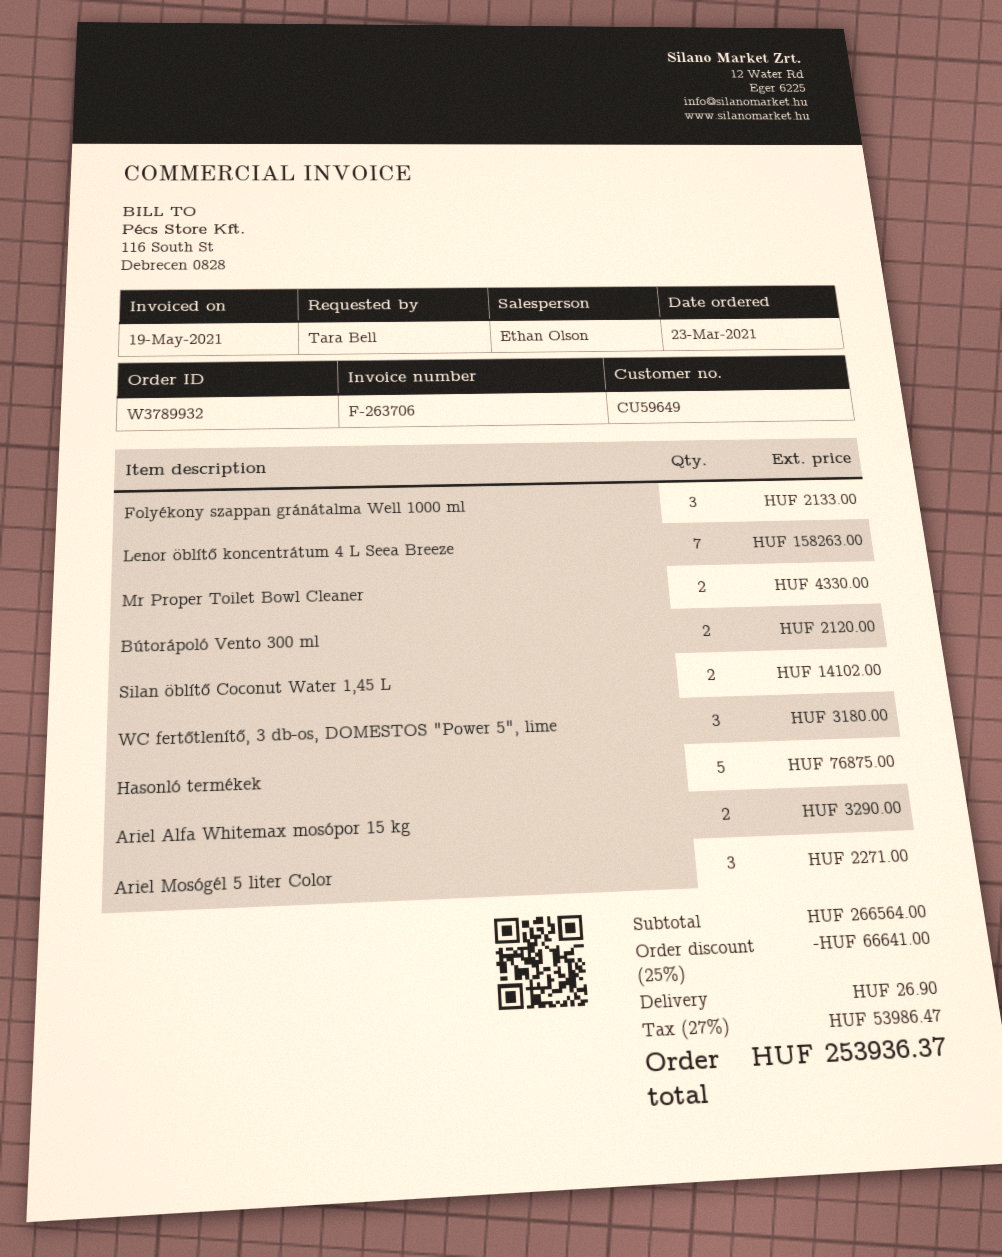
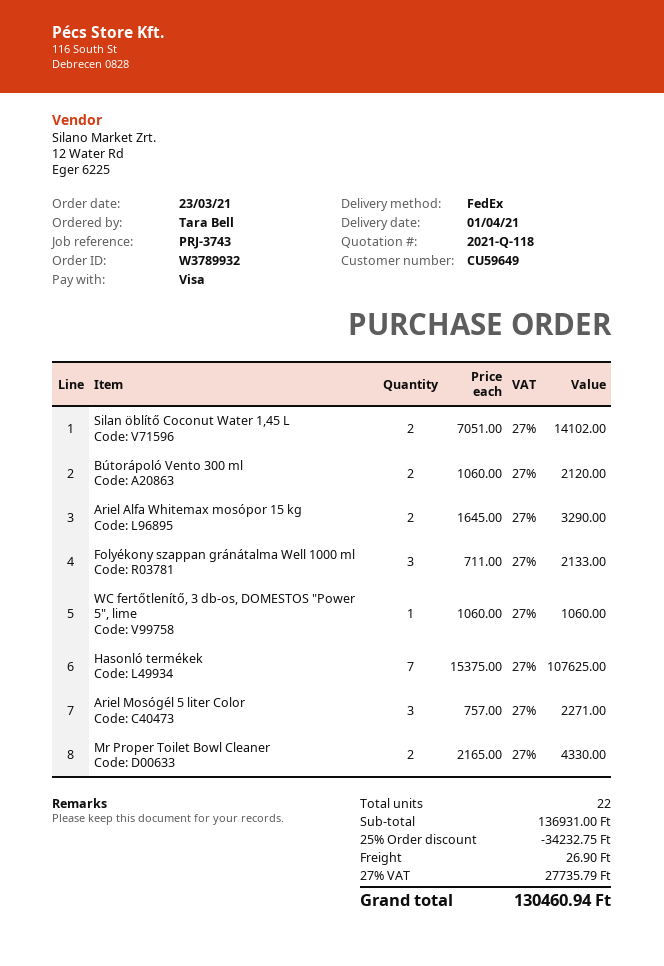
Lenor öblítő koncentrátum 4 L Seea Breeze: 7 for 158263.00 -> none
WC fertőtlenítő, 3 db-os, DOMESTOS "Power 5", lime: 3 for 3180.00 -> 1 for 1060.00
Hasonló termékek: 5 for 76875.00 -> 7 for 107625.00
subtotal: 266564.00 -> 136931.00
discount: 25% = 66641.00 -> 25% = 34232.75
tax: 27% = 53986.47 -> 27% = 27735.79
total: 253936.37 -> 130460.94

